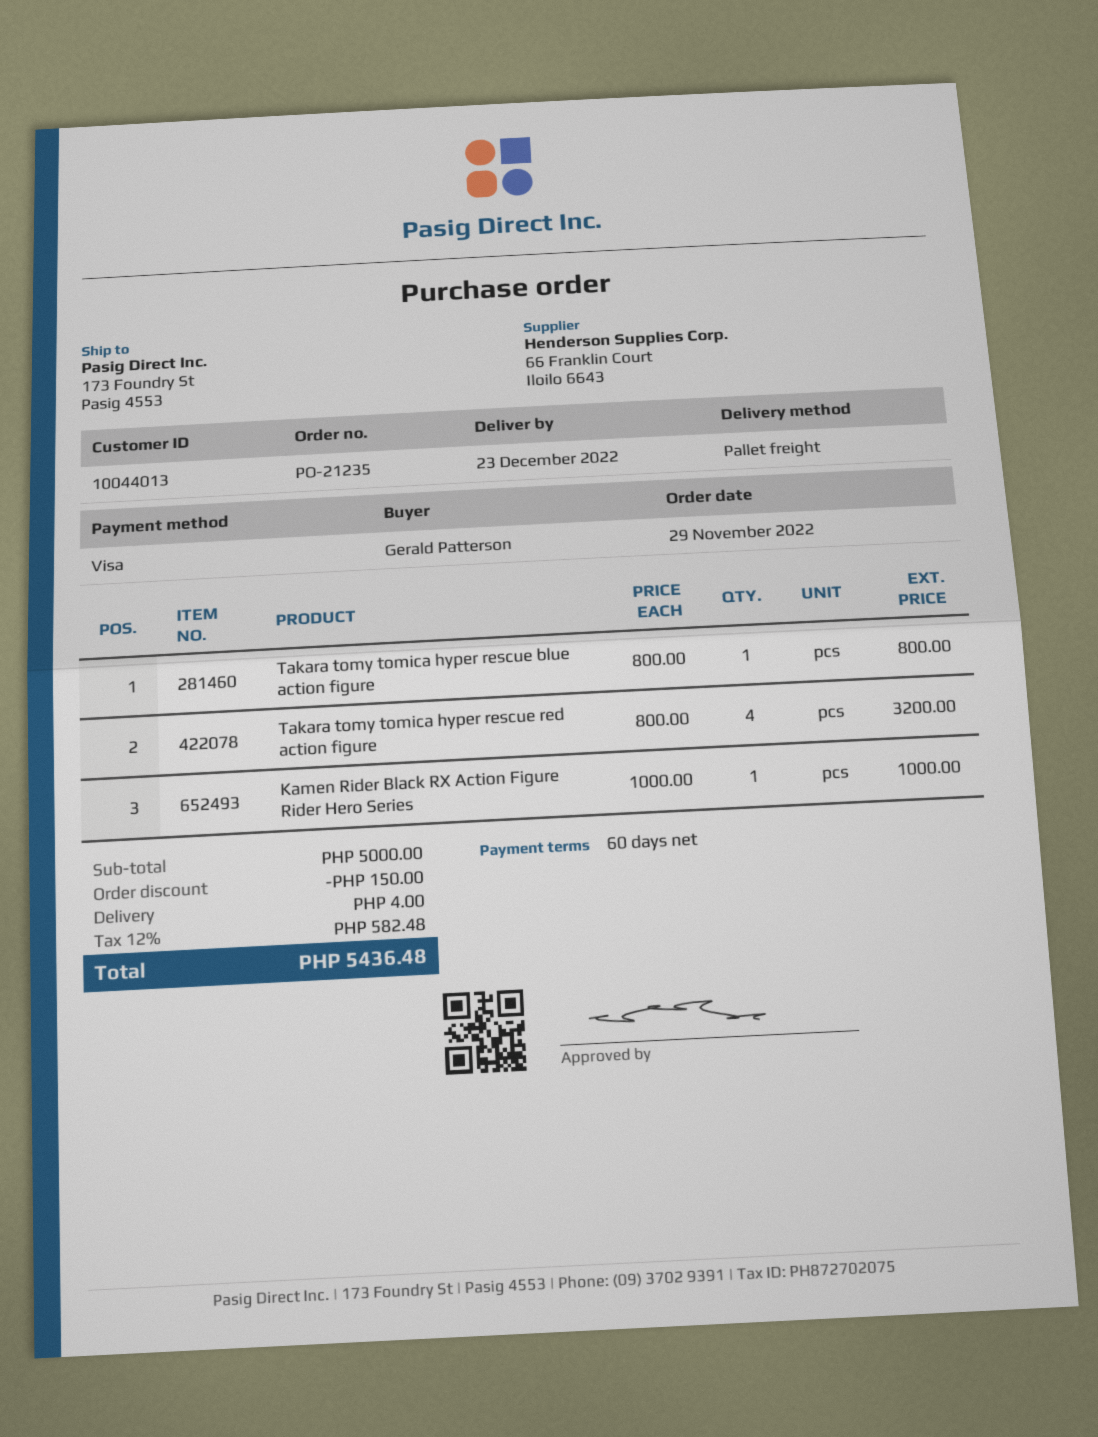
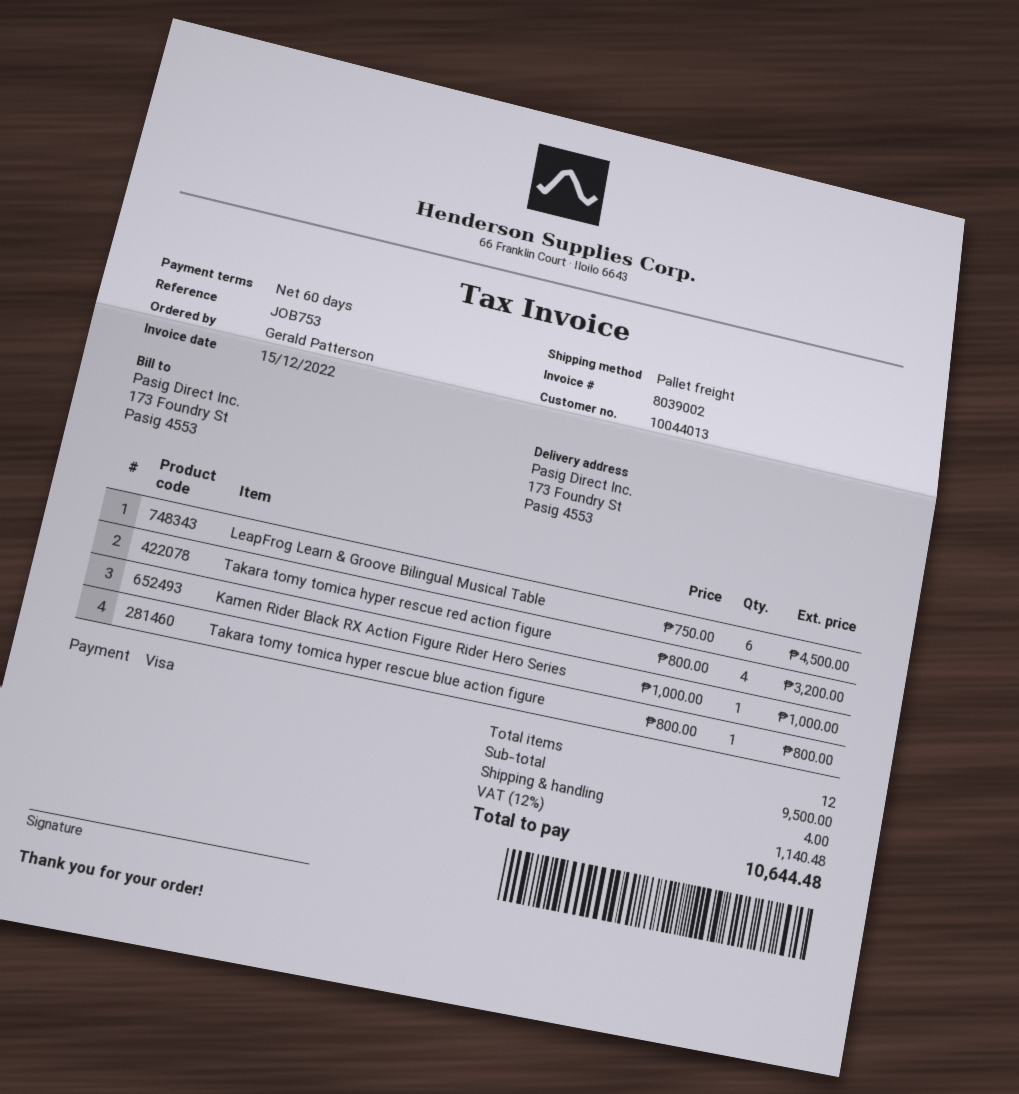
LeapFrog Learn & Groove Bilingual Musical Table: none -> 6 x 750.00 = 4500.00
subtotal: 5000.00 -> 9500.00
discount: 150.00 -> none
tax: 12% = 582.48 -> 12% = 1140.48
total: 5436.48 -> 10644.48

